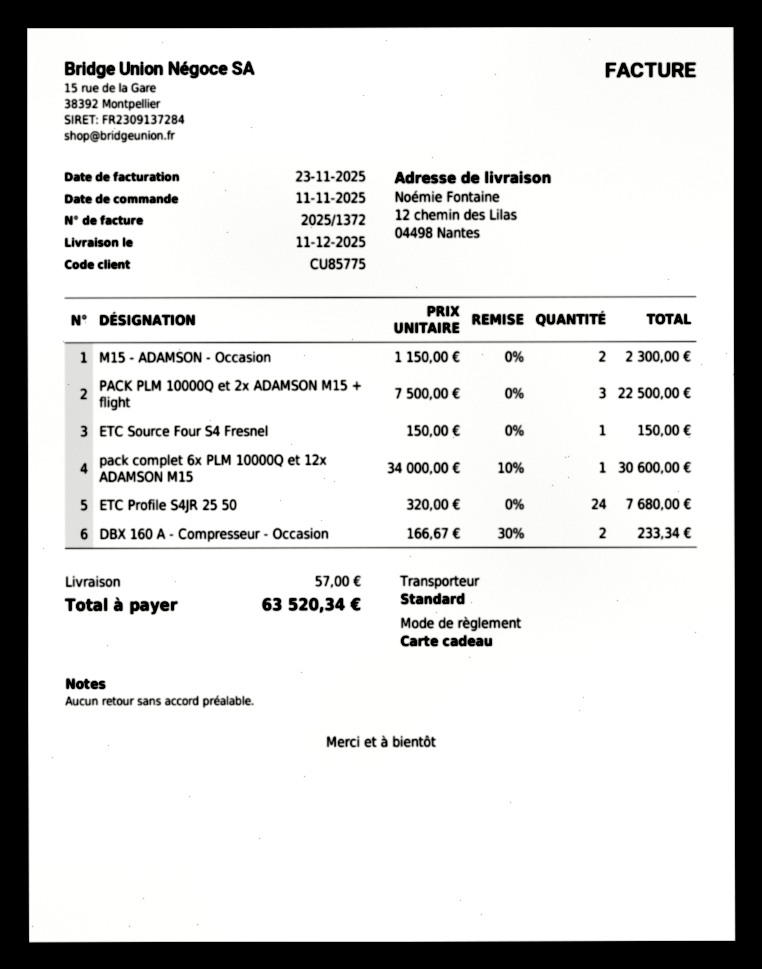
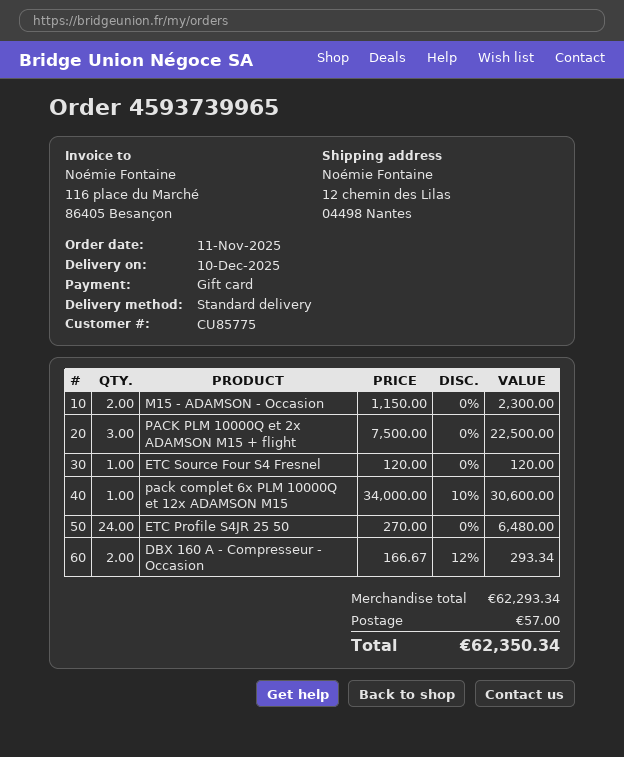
delivery date: 2025-12-11 -> 2025-12-10
ETC Source Four S4 Fresnel: 1 x 150.00 = 150.00 -> 1 x 120.00 = 120.00
ETC Profile S4JR 25 50: 24 x 320.00 = 7680.00 -> 24 x 270.00 = 6480.00
DBX 160 A - Compresseur - Occasion: 2 x 166.67 - 30% = 233.34 -> 2 x 166.67 - 12% = 293.34
total: 63520.34 -> 62350.34

